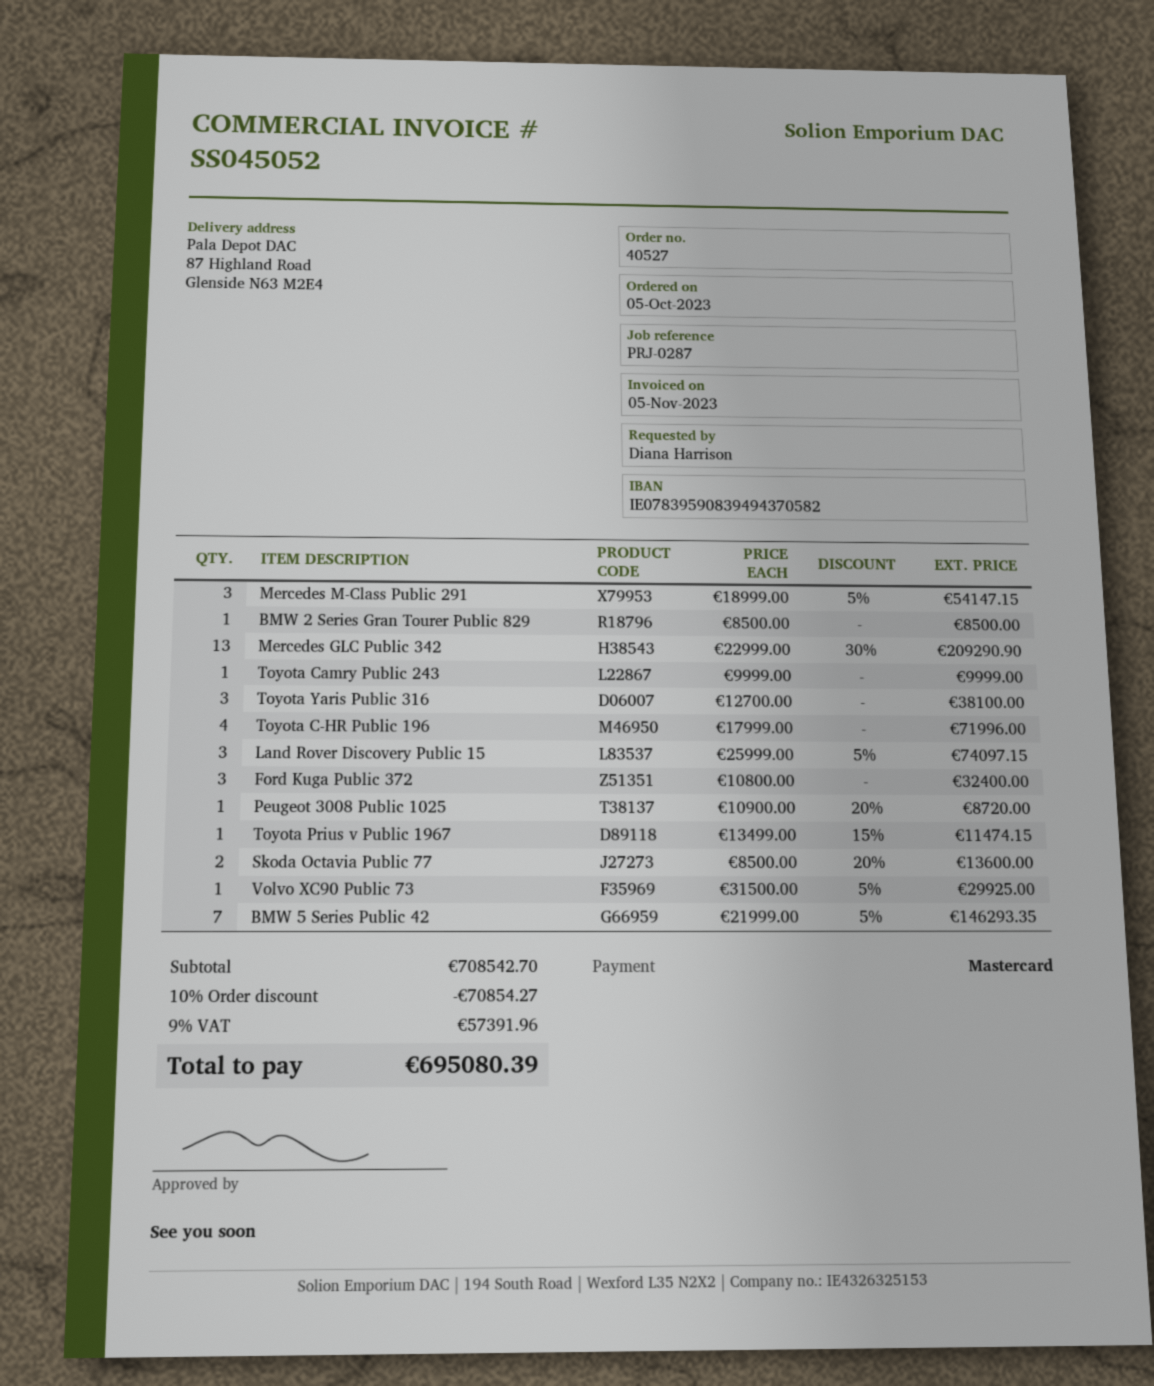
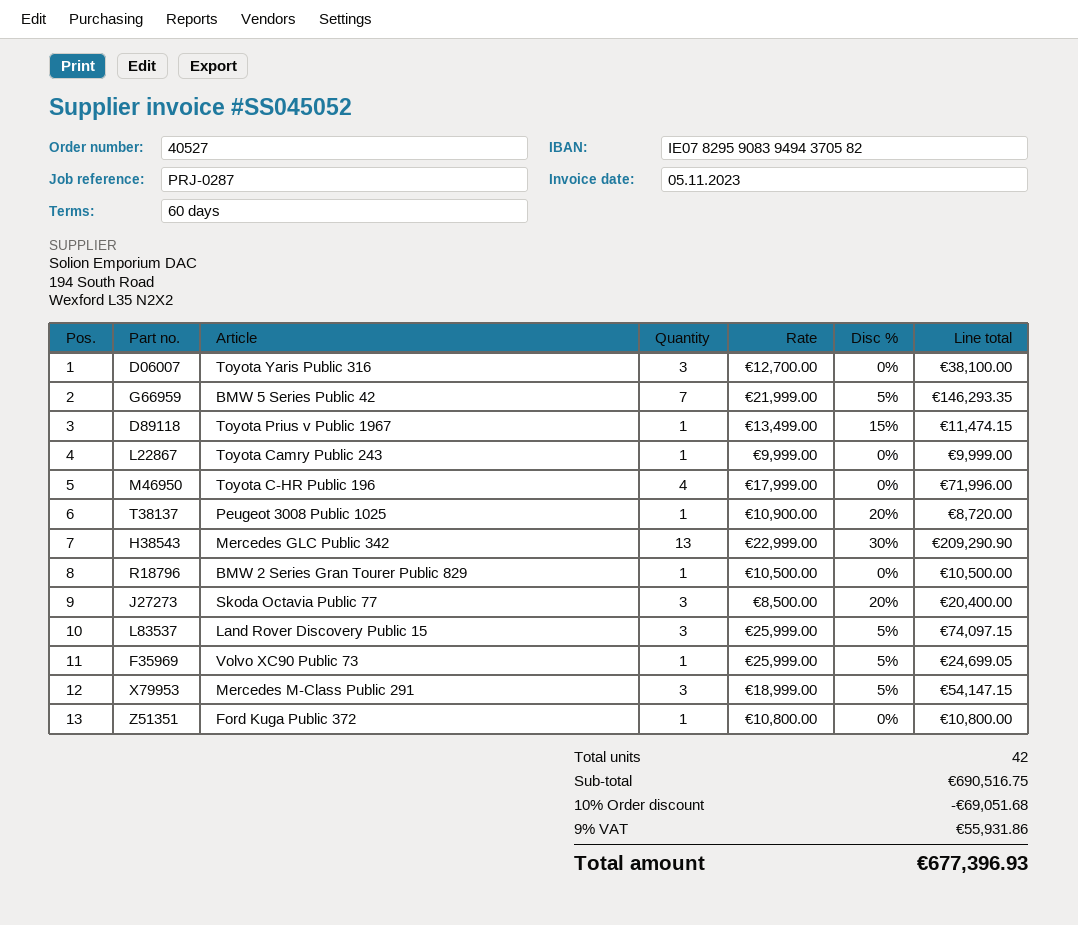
bank account: IE07839590839494370582 -> IE07829590839494370582
BMW 2 Series Gran Tourer Public 829: 1 x 8500.00 = 8500.00 -> 1 x 10500.00 = 10500.00
Ford Kuga Public 372: 3 x 10800.00 = 32400.00 -> 1 x 10800.00 = 10800.00
Skoda Octavia Public 77: 2 x 8500.00 - 20% = 13600.00 -> 3 x 8500.00 - 20% = 20400.00
Volvo XC90 Public 73: 1 x 31500.00 - 5% = 29925.00 -> 1 x 25999.00 - 5% = 24699.05
subtotal: 708542.70 -> 690516.75
discount: 10% = 70854.27 -> 10% = 69051.68
tax: 9% = 57391.96 -> 9% = 55931.86
total: 695080.39 -> 677396.93

